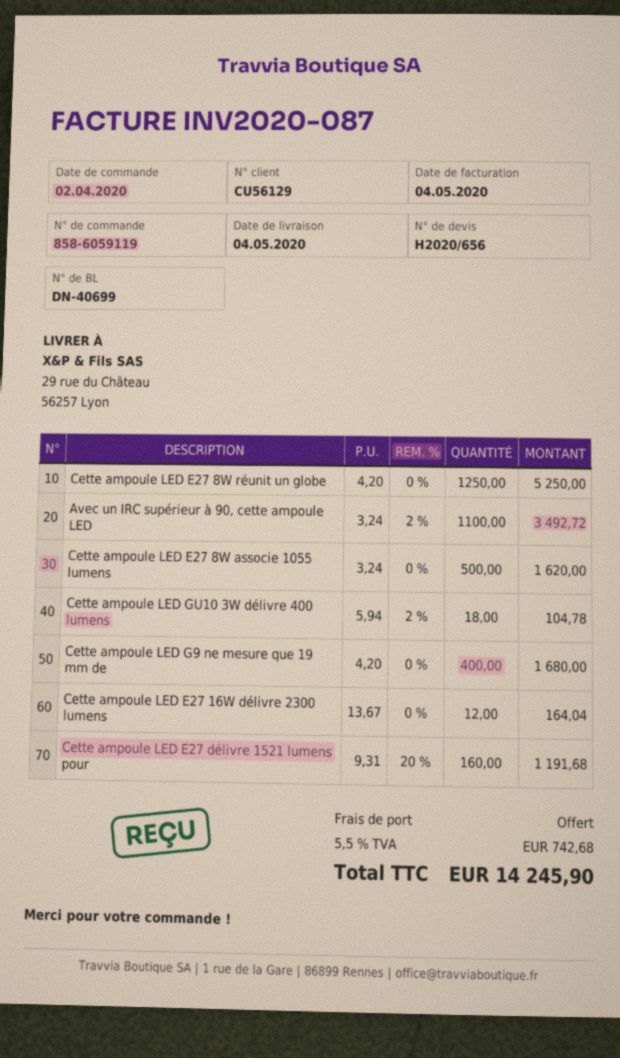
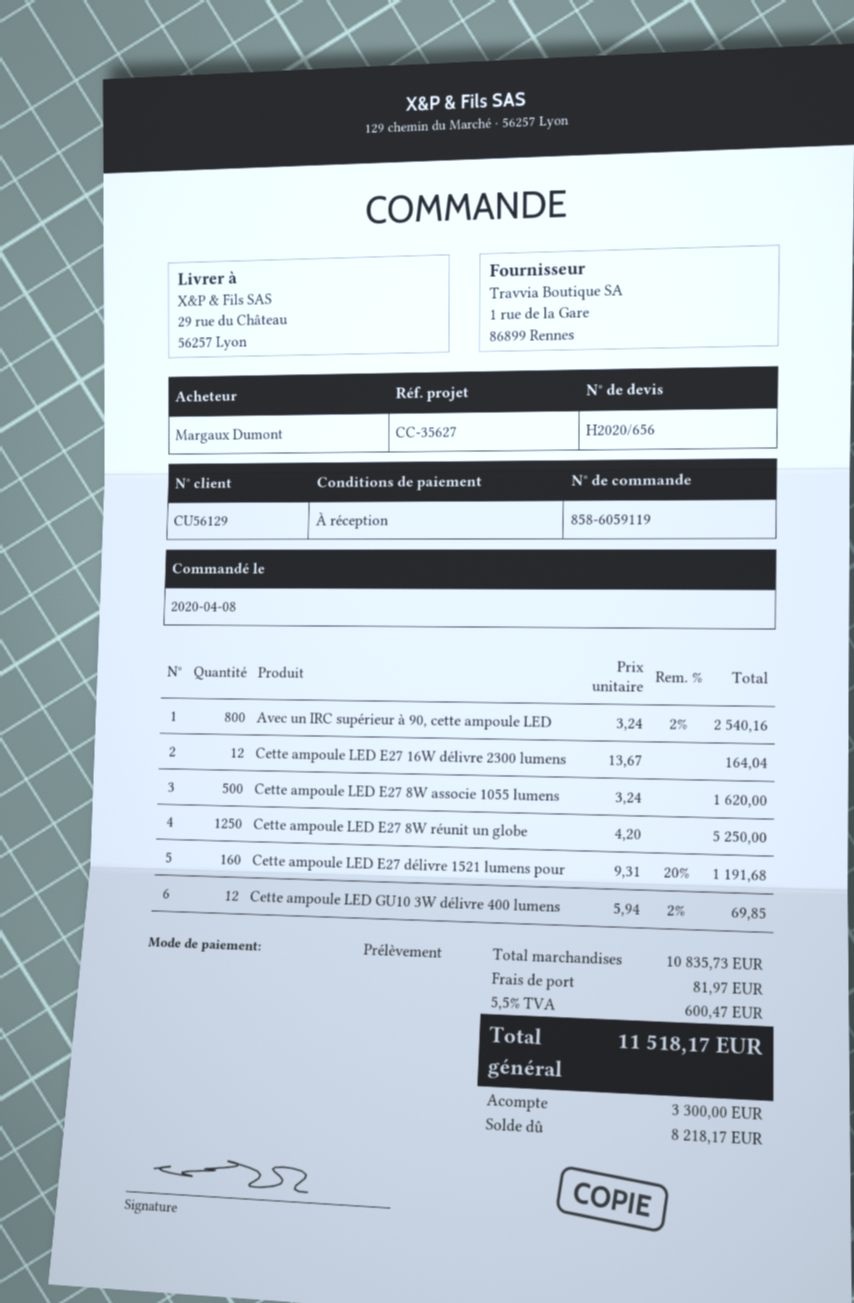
order date: 2020-04-02 -> 2020-04-08
Avec un IRC supérieur à 90, cette ampoule LED: 1100 x 3.24 - 2% = 3492.72 -> 800 x 3.24 - 2% = 2540.16
Cette ampoule LED GU10 3W délivre 400 lumens: 18 x 5.94 - 2% = 104.78 -> 12 x 5.94 - 2% = 69.85
Cette ampoule LED G9 ne mesure que 19 mm de: 400 x 4.20 = 1680.00 -> none
shipping: 0.00 -> 81.97
tax: 5.5% = 742.68 -> 5.5% = 600.47
total: 14245.90 -> 11518.17

